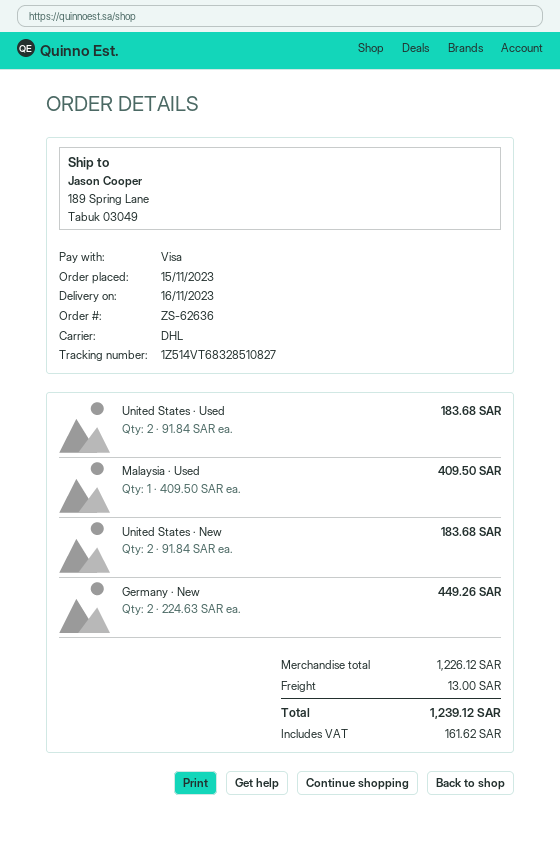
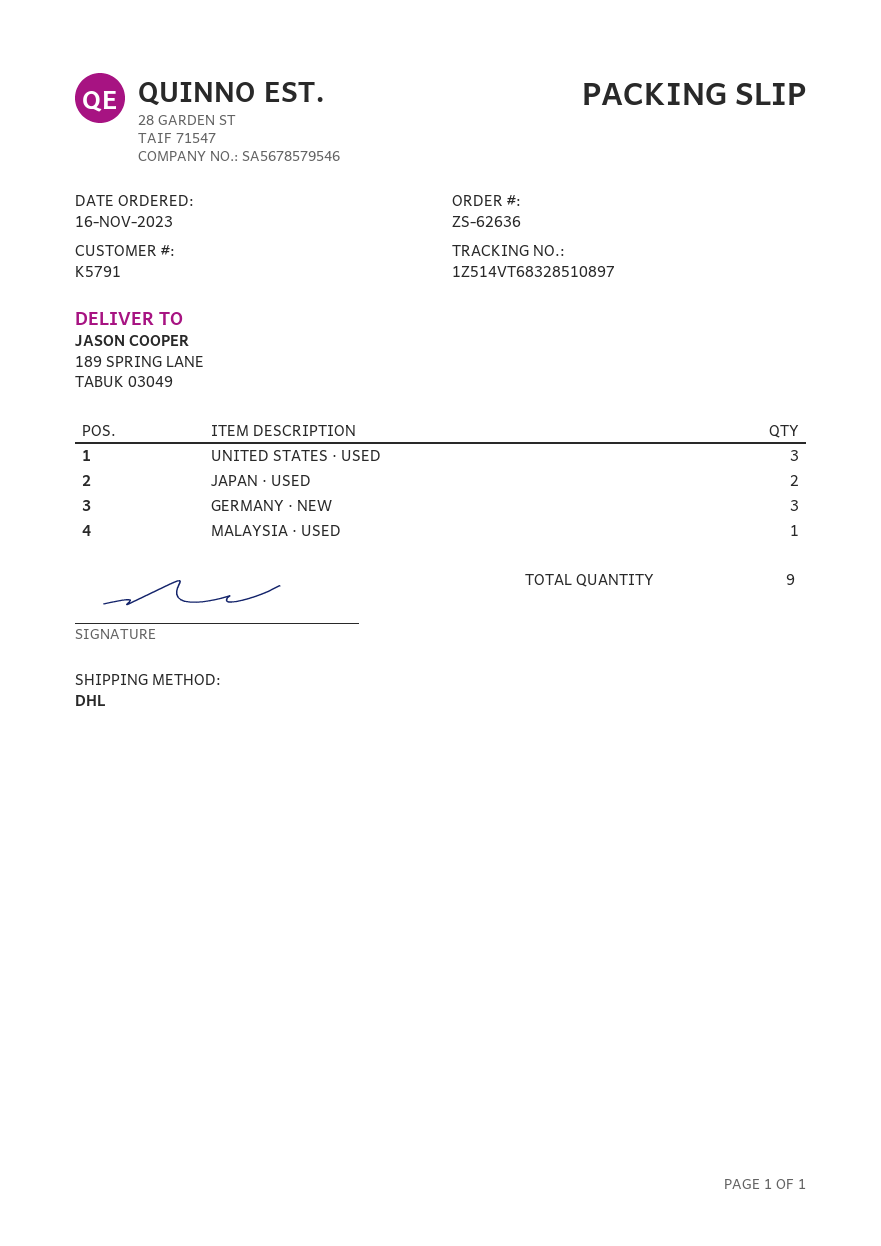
order date: 2023-11-15 -> 2023-11-16
tracking number: 1Z514VT68328510827 -> 1Z514VT68328510897
United States · Used: 2 -> 3
United States · New: 2 -> none
Germany · New: 2 -> 3
JAPAN · USED: none -> 2

